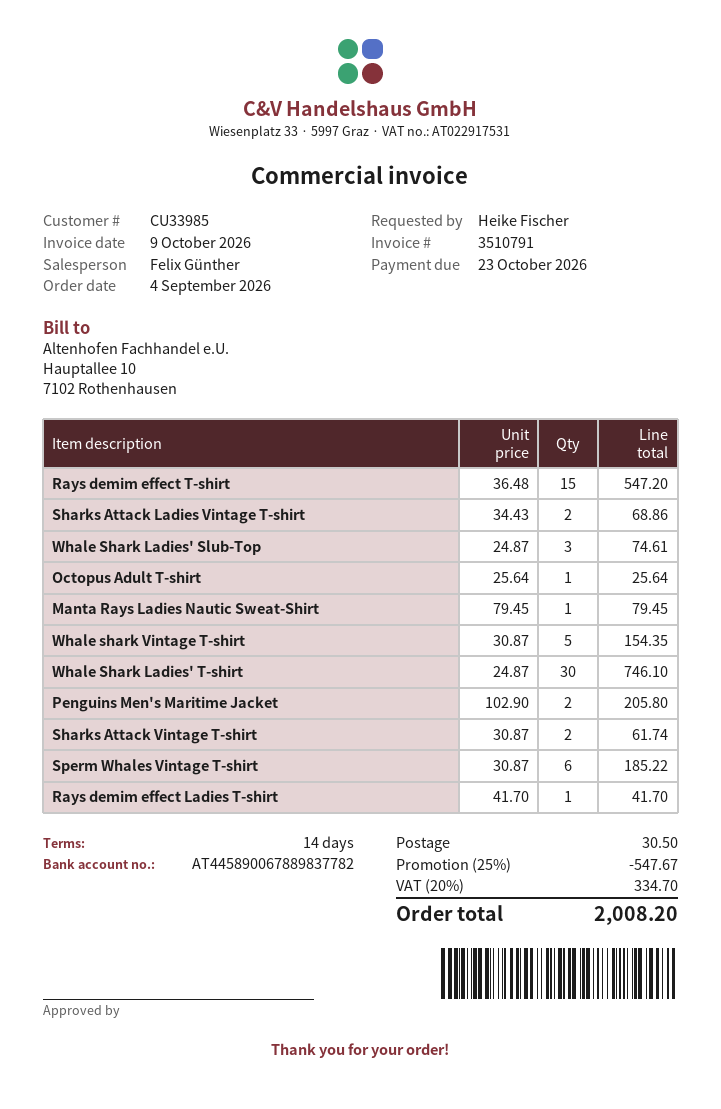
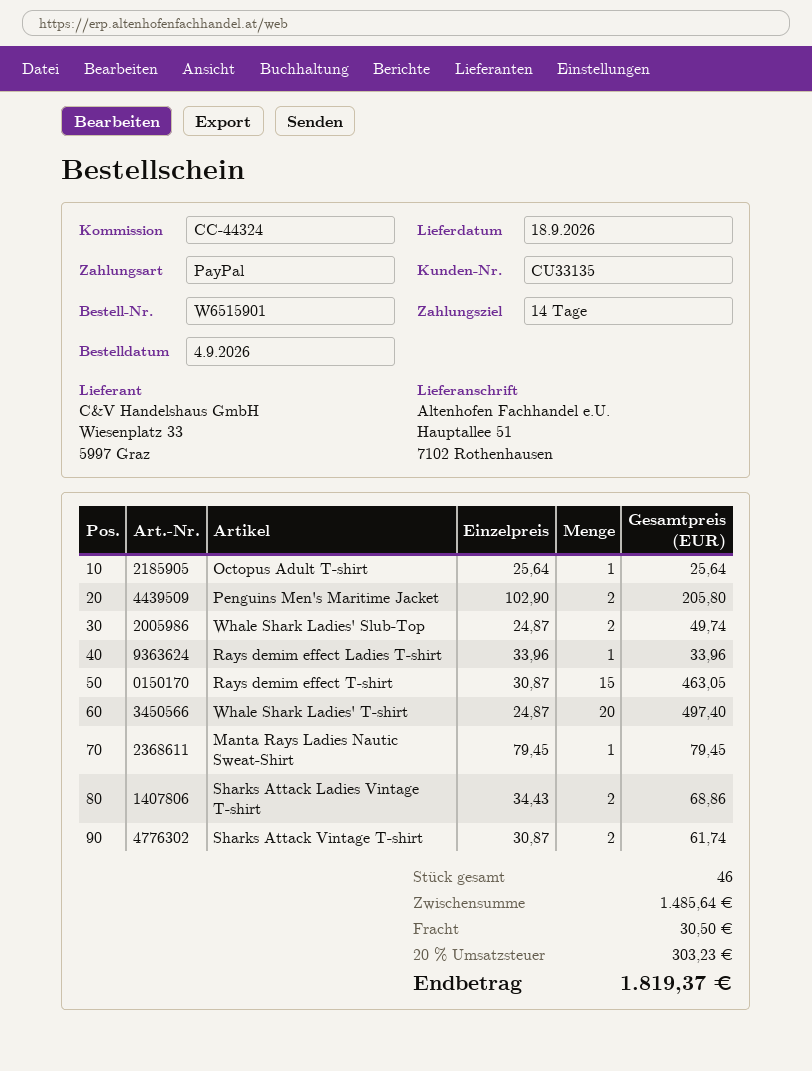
customer number: CU33985 -> CU33135
Rays demim effect T-shirt: 15 x 36.48 = 547.20 -> 15 x 30.87 = 463.05
Whale Shark Ladies' Slub-Top: 3 x 24.87 = 74.61 -> 2 x 24.87 = 49.74
Whale shark Vintage T-shirt: 5 x 30.87 = 154.35 -> none
Whale Shark Ladies' T-shirt: 30 x 24.87 = 746.10 -> 20 x 24.87 = 497.40
Sperm Whales Vintage T-shirt: 6 x 30.87 = 185.22 -> none
Rays demim effect Ladies T-shirt: 1 x 41.70 = 41.70 -> 1 x 33.96 = 33.96
discount: 25% = 547.67 -> none
tax: 20% = 334.70 -> 20% = 303.23
total: 2008.20 -> 1819.37

